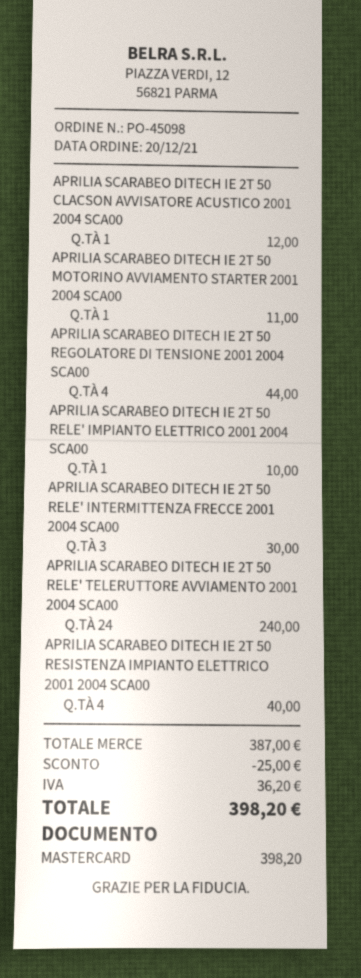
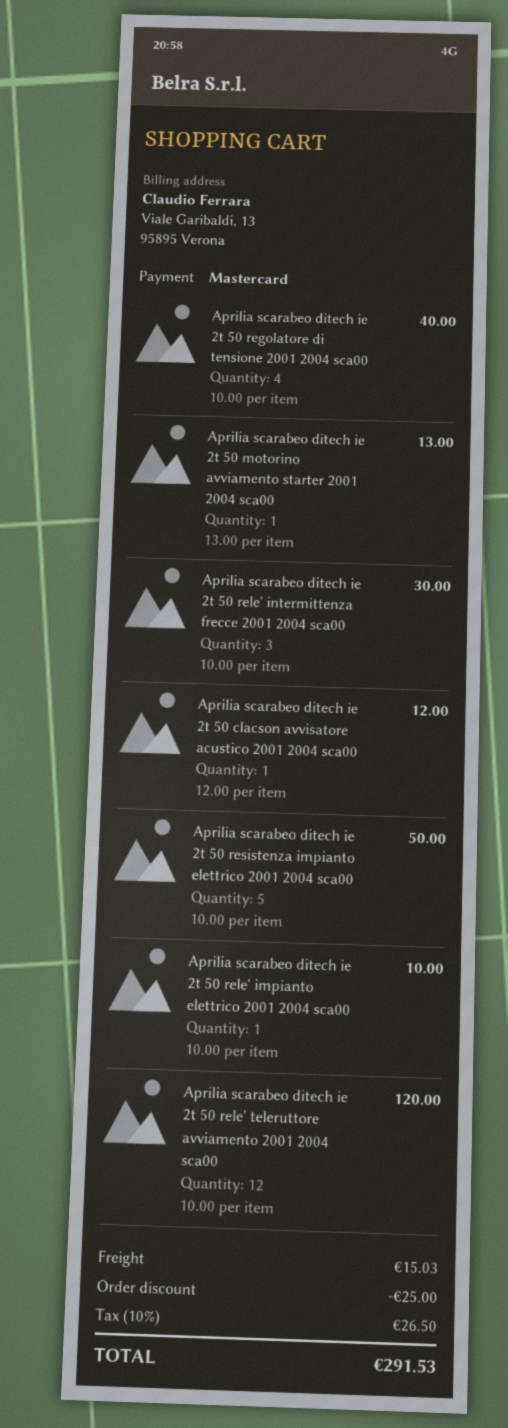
APRILIA SCARABEO DITECH IE 2T 50 MOTORINO AVVIAMENTO STARTER 2001 2004 SCA00: 1 for 11.00 -> 1 for 13.00
APRILIA SCARABEO DITECH IE 2T 50 REGOLATORE DI TENSIONE 2001 2004 SCA00: 4 for 44.00 -> 4 for 40.00
APRILIA SCARABEO DITECH IE 2T 50 RELE' TELERUTTORE AVVIAMENTO 2001 2004 SCA00: 24 for 240.00 -> 12 for 120.00
APRILIA SCARABEO DITECH IE 2T 50 RESISTENZA IMPIANTO ELETTRICO 2001 2004 SCA00: 4 for 40.00 -> 5 for 50.00
shipping: none -> 15.03
tax: 36.20 -> 26.50
total: 398.20 -> 291.53

